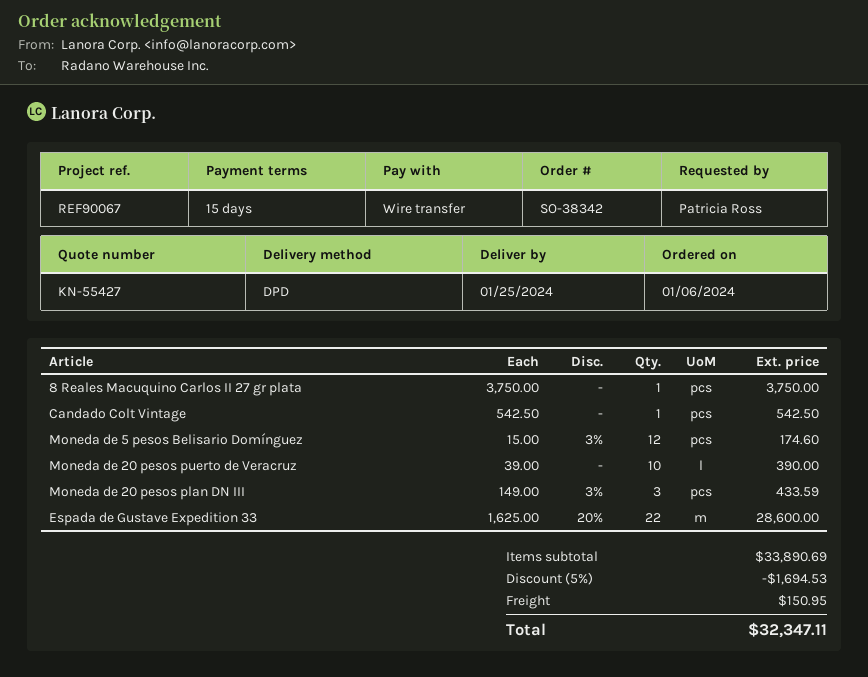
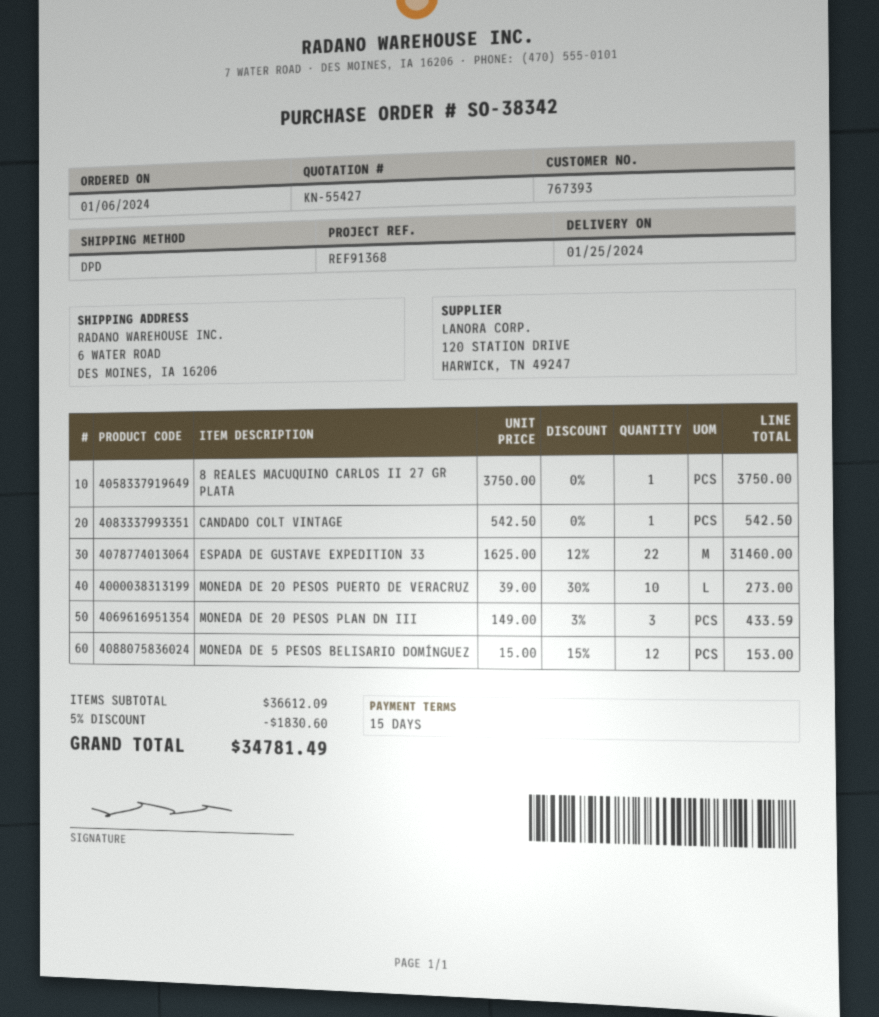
reference: REF90067 -> REF91368
Moneda de 5 pesos Belisario Domínguez: 12 x 15.00 - 3% = 174.60 -> 12 x 15.00 - 15% = 153.00
Moneda de 20 pesos puerto de Veracruz: 10 x 39.00 = 390.00 -> 10 x 39.00 - 30% = 273.00
Espada de Gustave Expedition 33: 22 x 1625.00 - 20% = 28600.00 -> 22 x 1625.00 - 12% = 31460.00
subtotal: 33890.69 -> 36612.09
discount: 5% = 1694.53 -> 5% = 1830.60
shipping: 150.95 -> none
total: 32347.11 -> 34781.49

